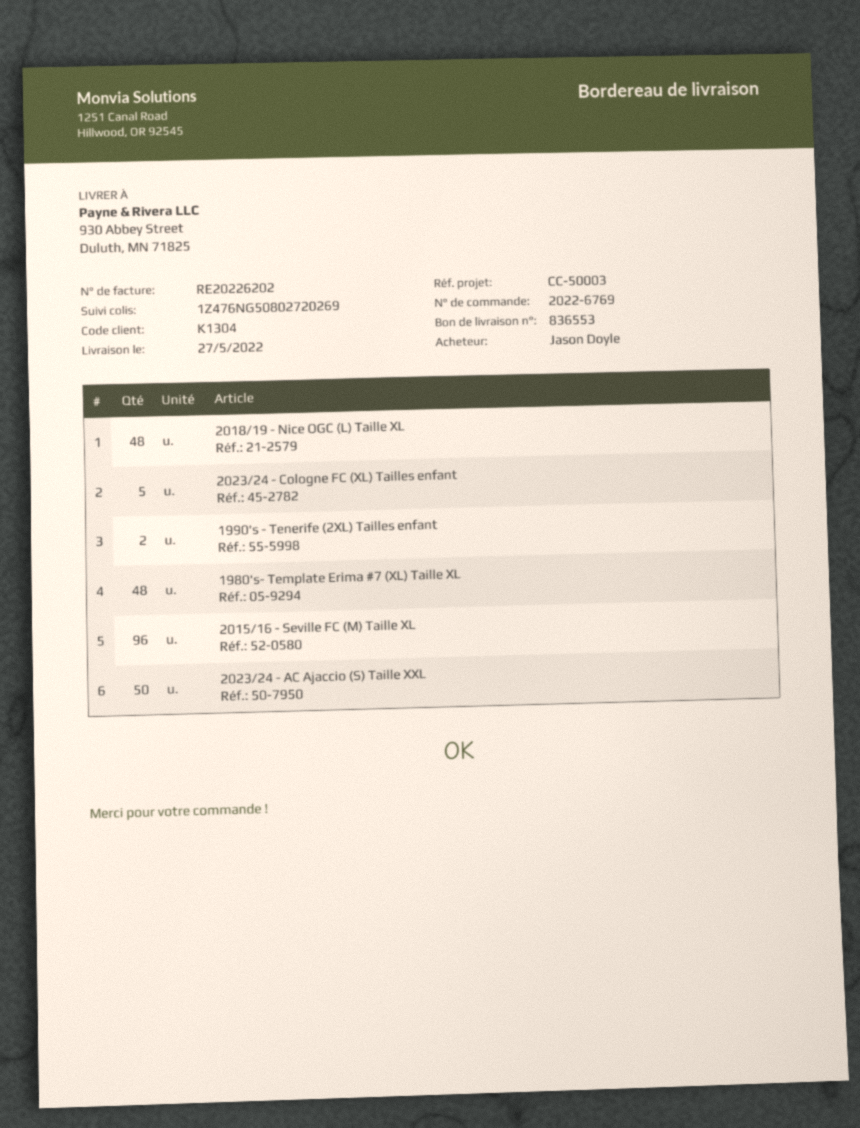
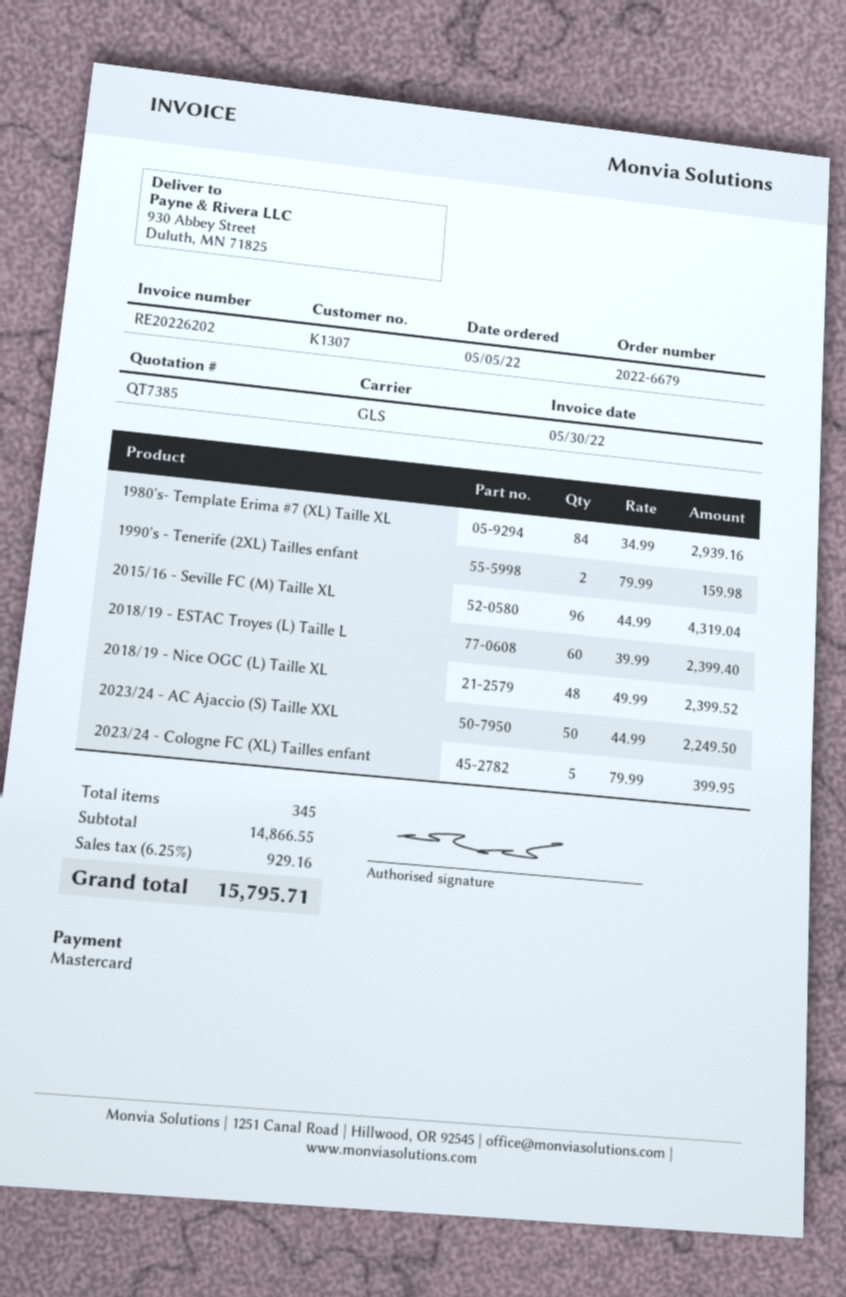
order number: 2022-6769 -> 2022-6679
customer number: K1304 -> K1307
1980's- Template Erima #7 (XL) Taille XL: 48 -> 84
2018/19 - ESTAC Troyes (L) Taille L: none -> 60

